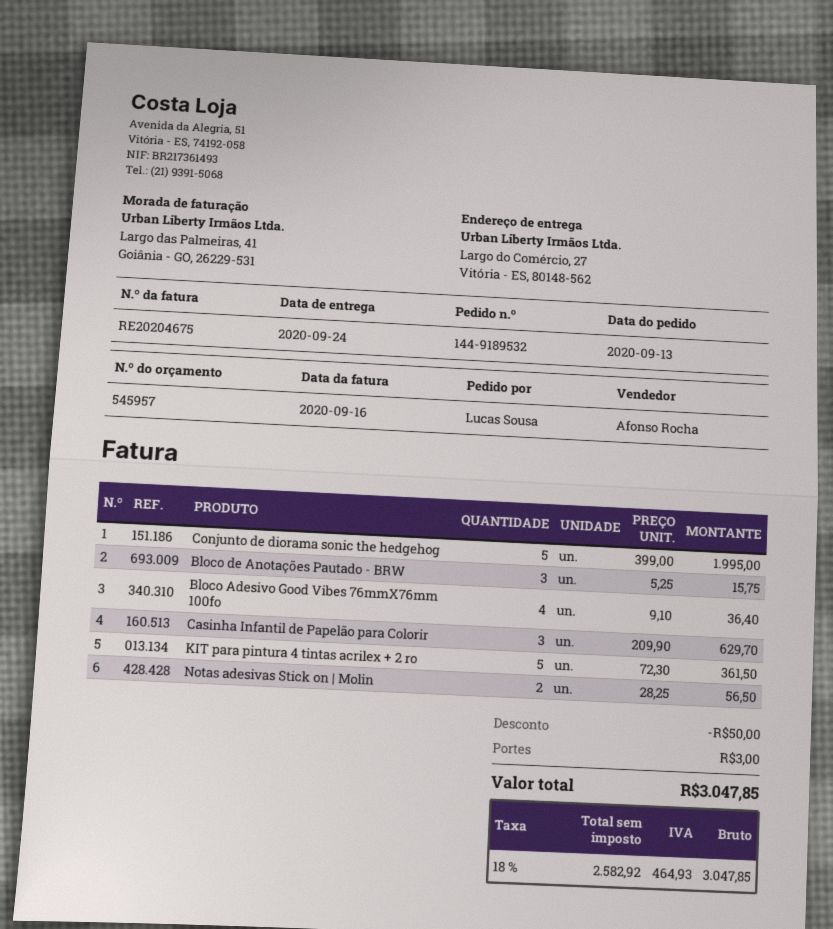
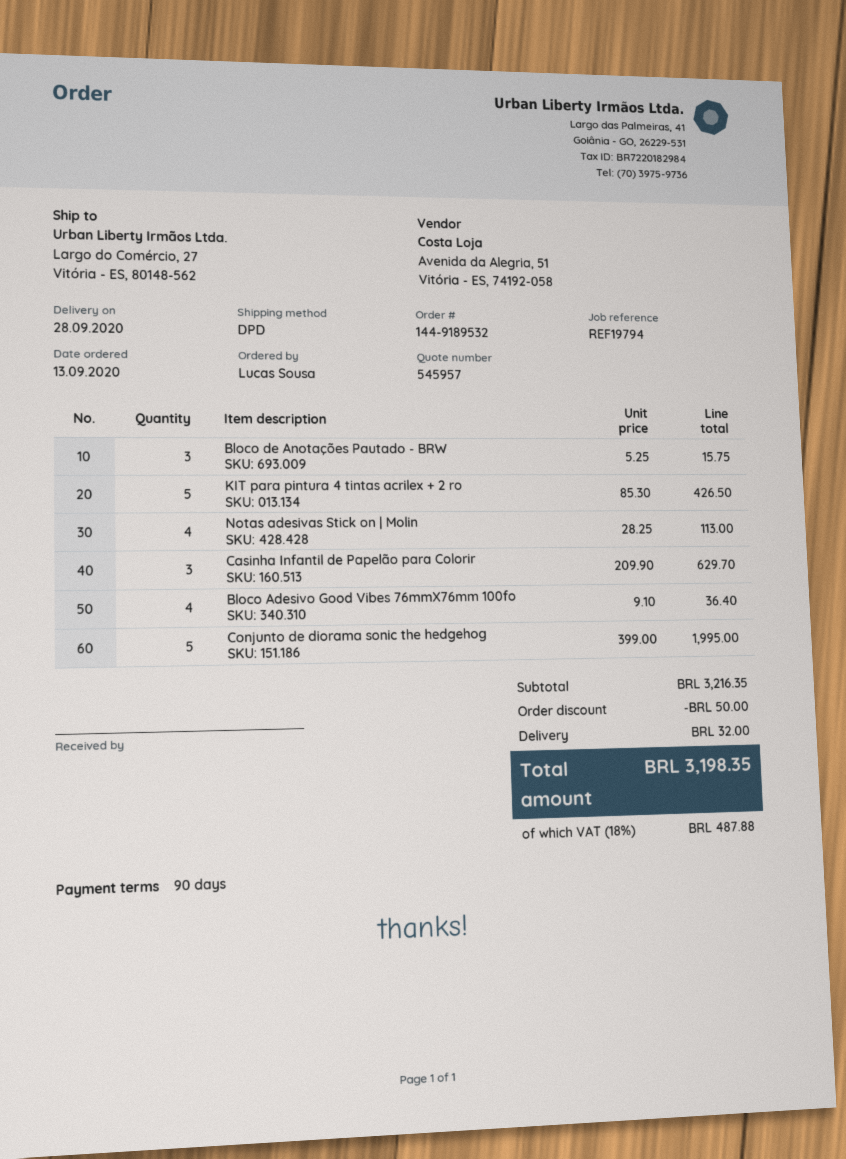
delivery date: 2020-09-24 -> 2020-09-28
KIT para pintura 4 tintas acrilex + 2 ro: 5 x 72.30 = 361.50 -> 5 x 85.30 = 426.50
Notas adesivas Stick on | Molin: 2 x 28.25 = 56.50 -> 4 x 28.25 = 113.00
shipping: 3.00 -> 32.00
tax: 18% = 464.93 -> 18% = 487.88
total: 3047.85 -> 3198.35

